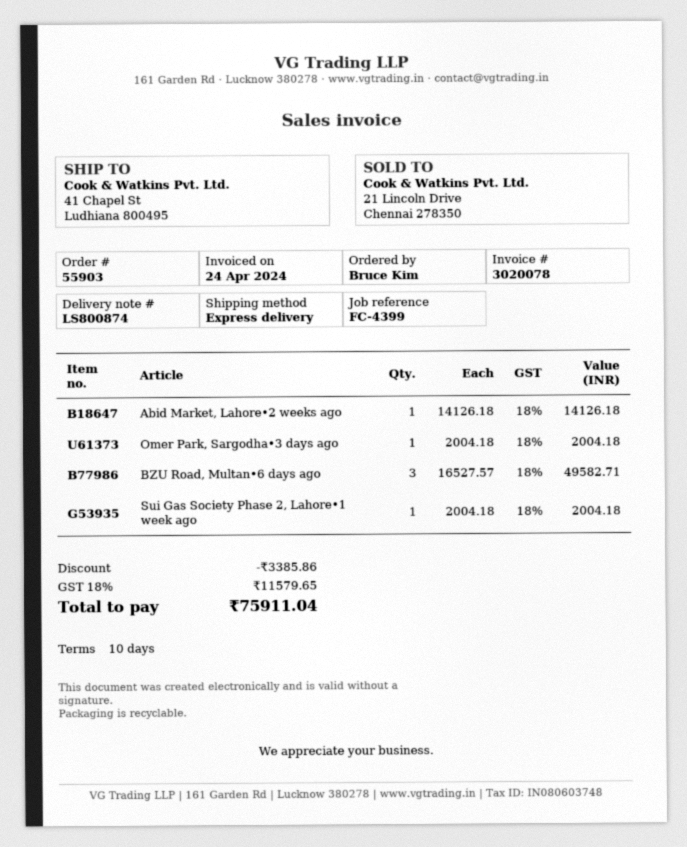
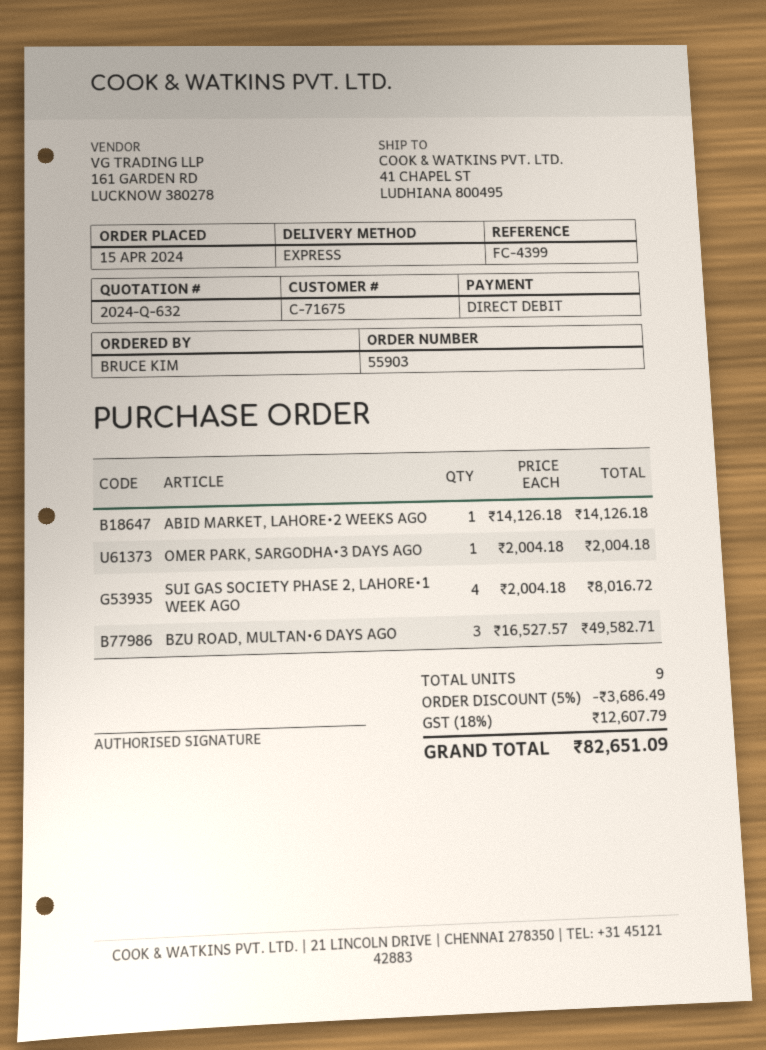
Sui Gas Society Phase 2, Lahore•1 week ago: 1 x 2004.18 = 2004.18 -> 4 x 2004.18 = 8016.72
discount: 3385.86 -> 3686.49
tax: 18% = 11579.65 -> 18% = 12607.79
total: 75911.04 -> 82651.09

